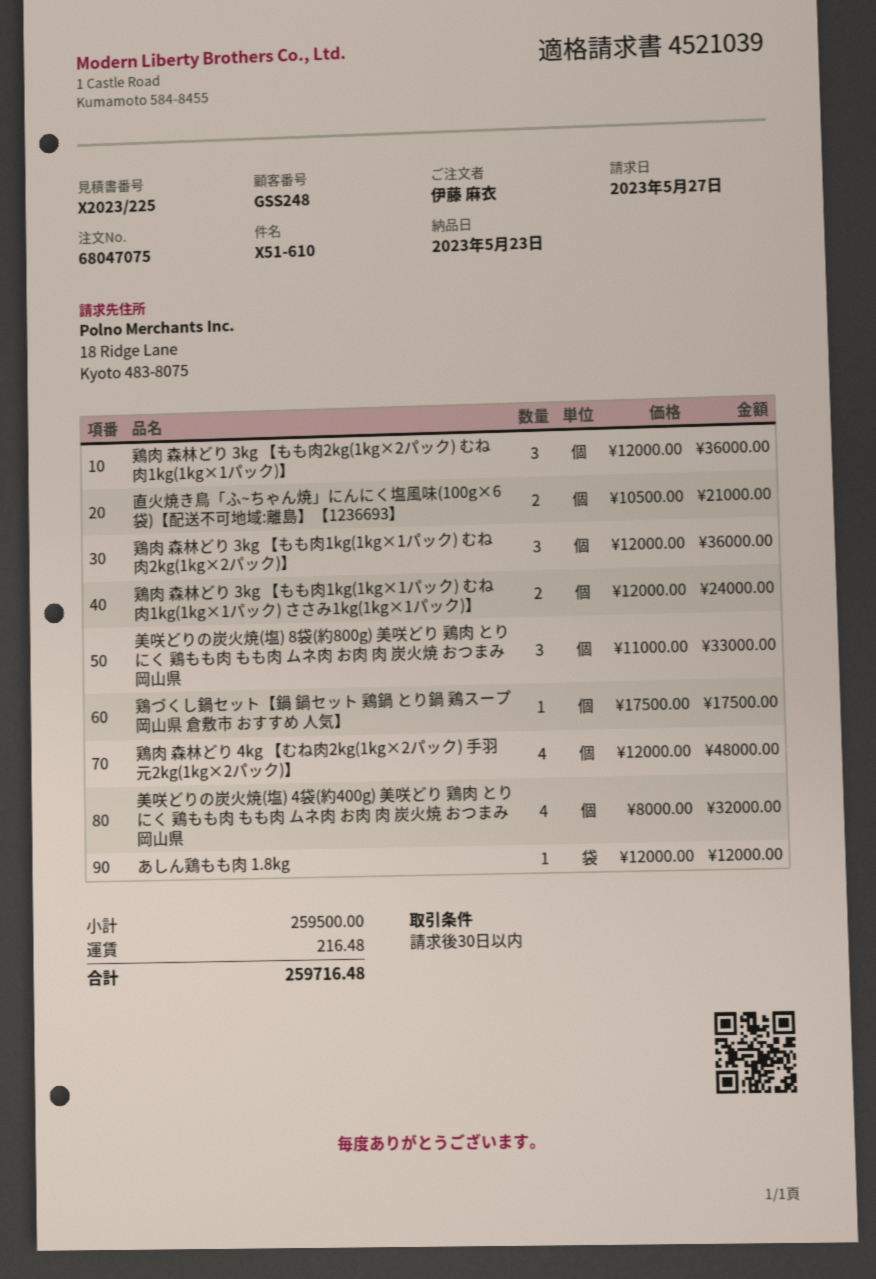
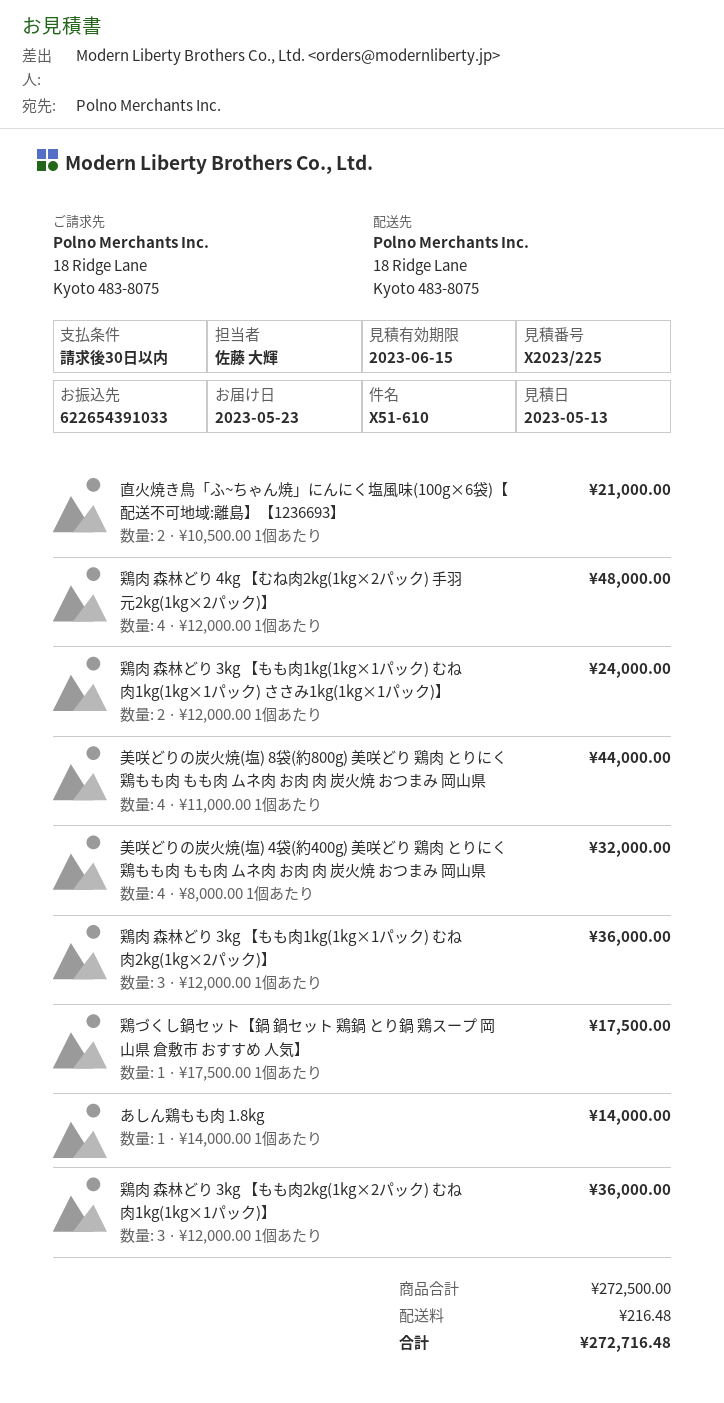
美咲どりの炭火焼(塩) 8袋(約800g) 美咲どり 鶏肉 とりにく 鶏もも肉 もも肉 ムネ肉 お肉 肉 炭火焼 おつまみ 岡山県: 3 x 11000.00 = 33000.00 -> 4 x 11000.00 = 44000.00
あしん鶏もも肉 1.8kg: 1 x 12000.00 = 12000.00 -> 1 x 14000.00 = 14000.00
subtotal: 259500.00 -> 272500.00
total: 259716.48 -> 272716.48

